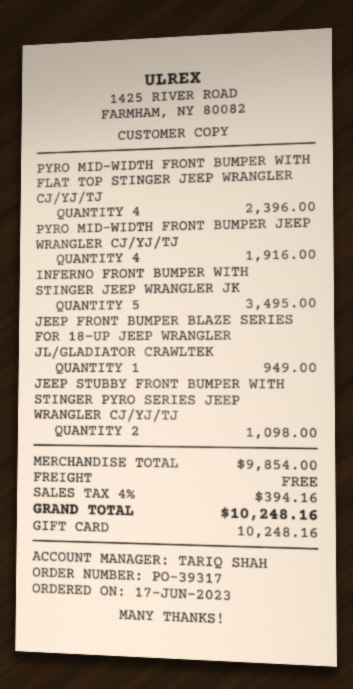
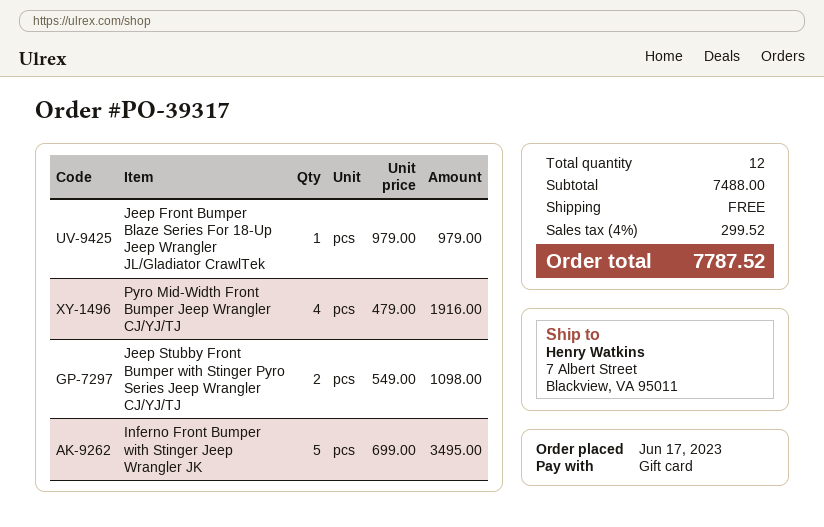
PYRO MID-WIDTH FRONT BUMPER WITH FLAT TOP STINGER JEEP WRANGLER CJ/YJ/TJ: 4 for 2396.00 -> none
JEEP FRONT BUMPER BLAZE SERIES FOR 18-UP JEEP WRANGLER JL/GLADIATOR CRAWLTEK: 1 for 949.00 -> 1 for 979.00
subtotal: 9854.00 -> 7488.00
tax: 4% = 394.16 -> 4% = 299.52
total: 10248.16 -> 7787.52

